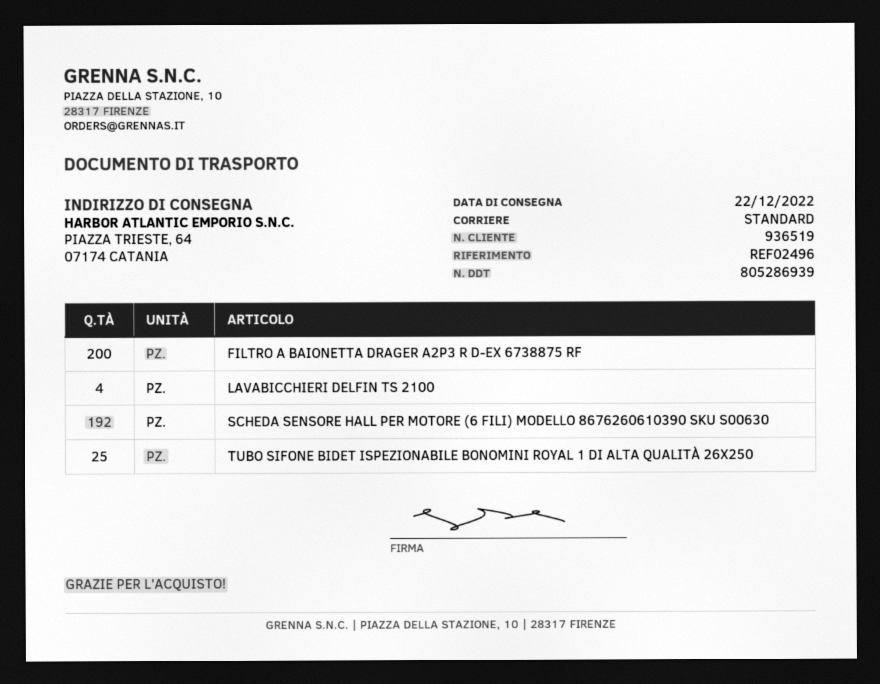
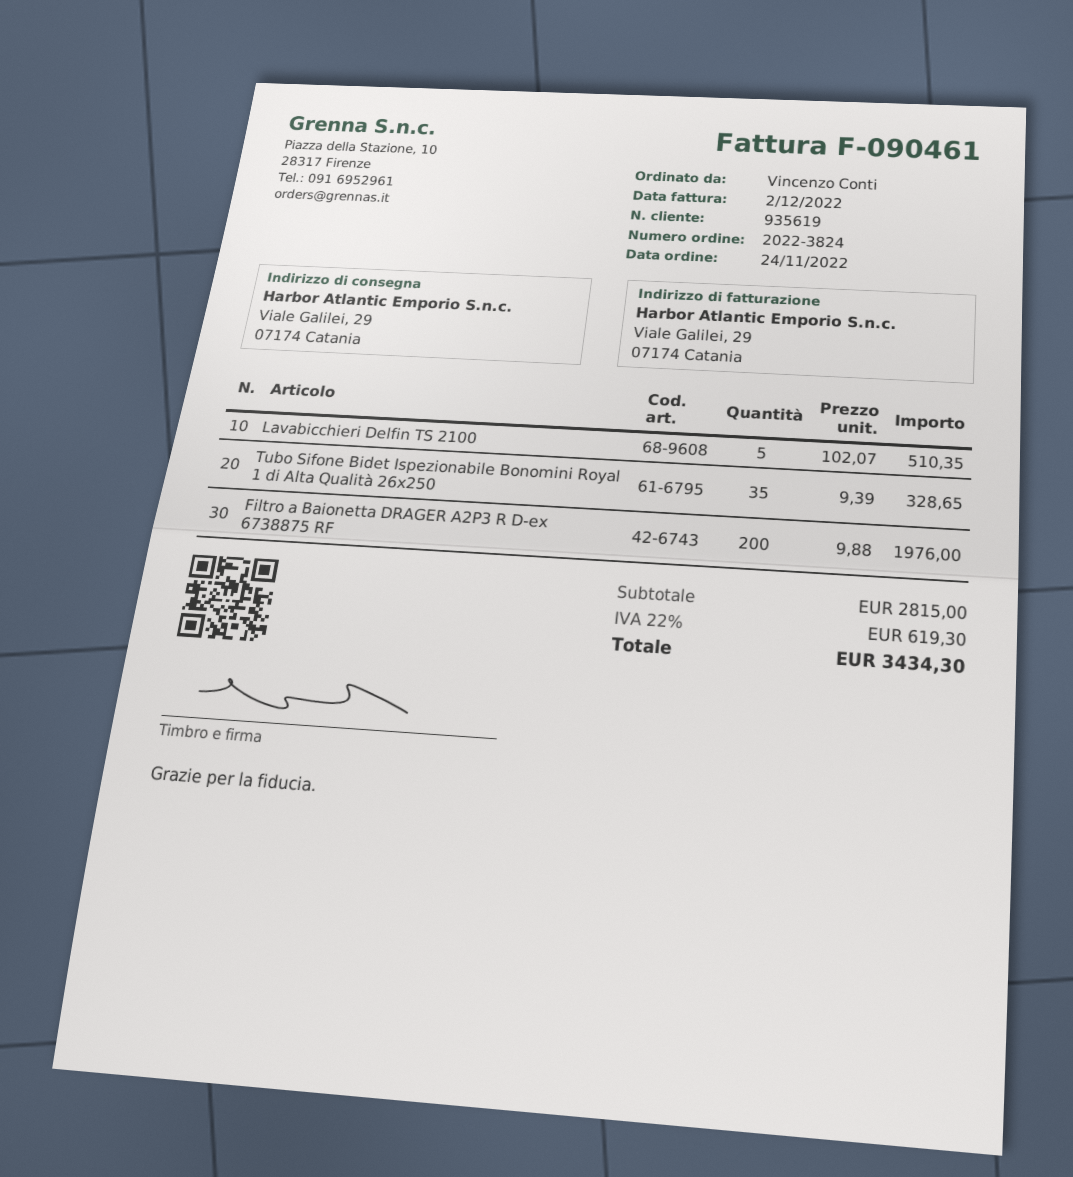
customer number: 936519 -> 935619
ship to: PIAZZA TRIESTE, 64, 07174 CATANIA -> Viale Galilei, 29, 07174 Catania
LAVABICCHIERI DELFIN TS 2100: 4 -> 5
SCHEDA SENSORE HALL PER MOTORE (6 FILI) MODELLO 8676260610390 SKU S00630: 192 -> none
TUBO SIFONE BIDET ISPEZIONABILE BONOMINI ROYAL 1 DI ALTA QUALITÀ 26X250: 25 -> 35

